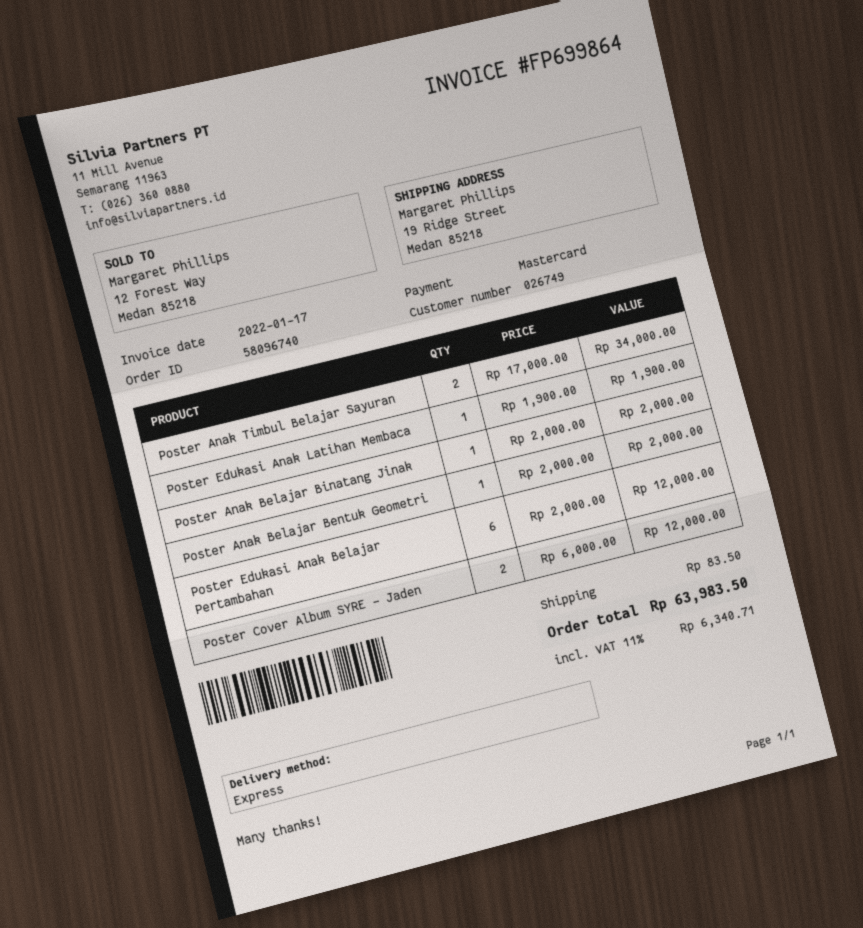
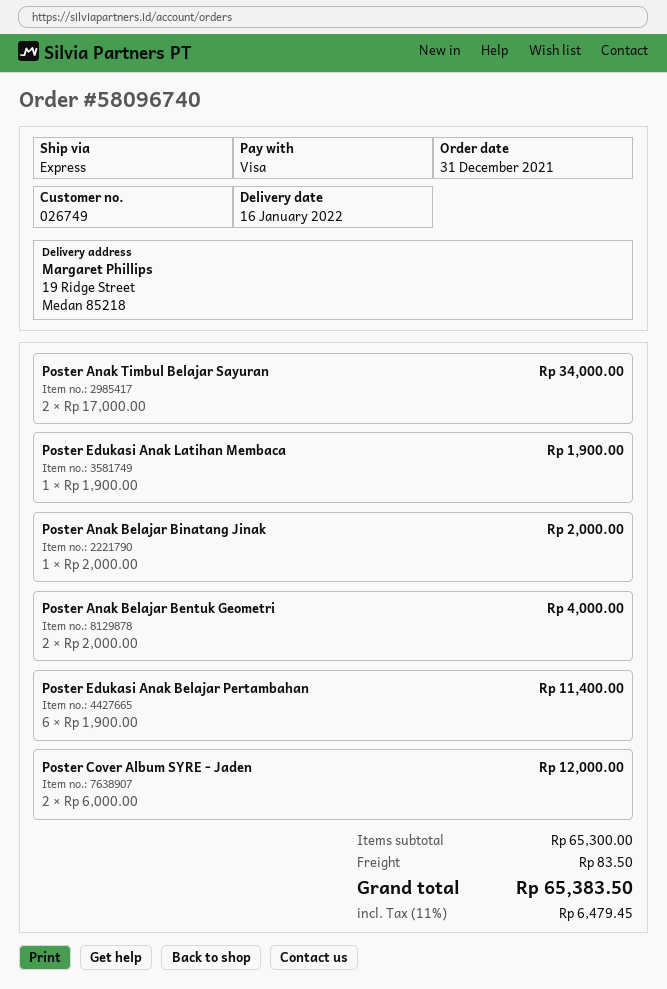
payment method: Mastercard -> Visa
Poster Anak Belajar Bentuk Geometri: 1 x 2000.00 = 2000.00 -> 2 x 2000.00 = 4000.00
Poster Edukasi Anak Belajar Pertambahan: 6 x 2000.00 = 12000.00 -> 6 x 1900.00 = 11400.00
tax: 11% = 6340.71 -> 11% = 6479.45
total: 63983.50 -> 65383.50

